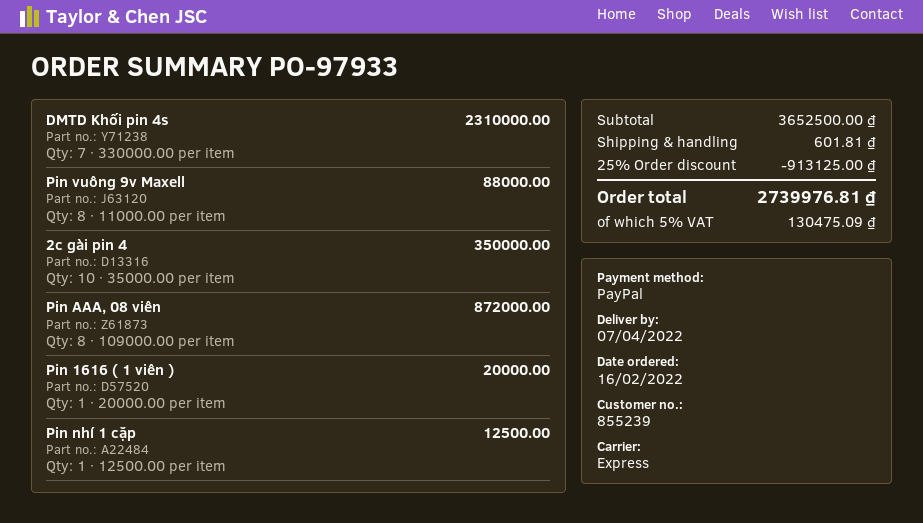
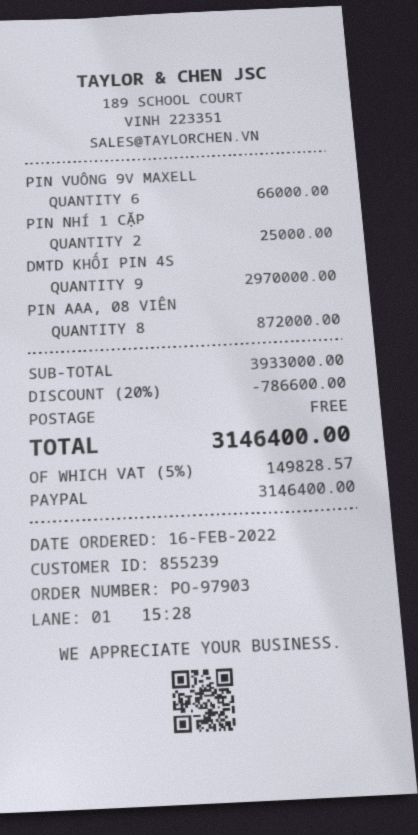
order number: PO-97933 -> PO-97903
DMTD Khối pin 4s: 7 for 2310000.00 -> 9 for 2970000.00
Pin vuông 9v Maxell: 8 for 88000.00 -> 6 for 66000.00
2c gài pin 4: 10 for 350000.00 -> none
Pin 1616 ( 1 viên ): 1 for 20000.00 -> none
Pin nhí 1 cặp: 1 for 12500.00 -> 2 for 25000.00
subtotal: 3652500.00 -> 3933000.00
discount: 25% = 913125.00 -> 20% = 786600.00
shipping: 601.81 -> 0.00
tax: 5% = 130475.09 -> 5% = 149828.57
total: 2739976.81 -> 3146400.00

